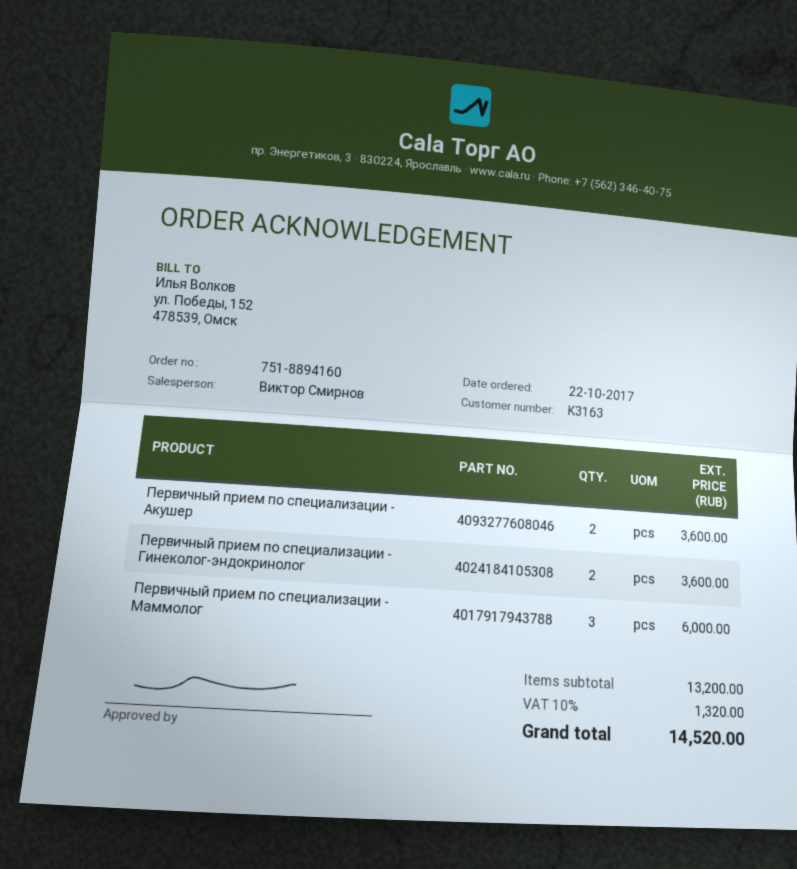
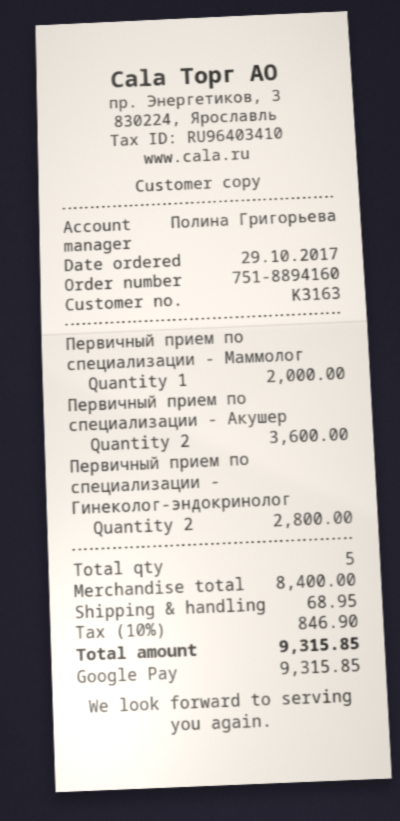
order date: 2017-10-22 -> 2017-10-29
sales rep: Виктор Смирнов -> Полина Григорьева
Первичный прием по специализации - Гинеколог-эндокринолог: 2 for 3600.00 -> 2 for 2800.00
Первичный прием по специализации - Маммолог: 3 for 6000.00 -> 1 for 2000.00
subtotal: 13200.00 -> 8400.00
shipping: none -> 68.95
tax: 10% = 1320.00 -> 10% = 846.90
total: 14520.00 -> 9315.85

